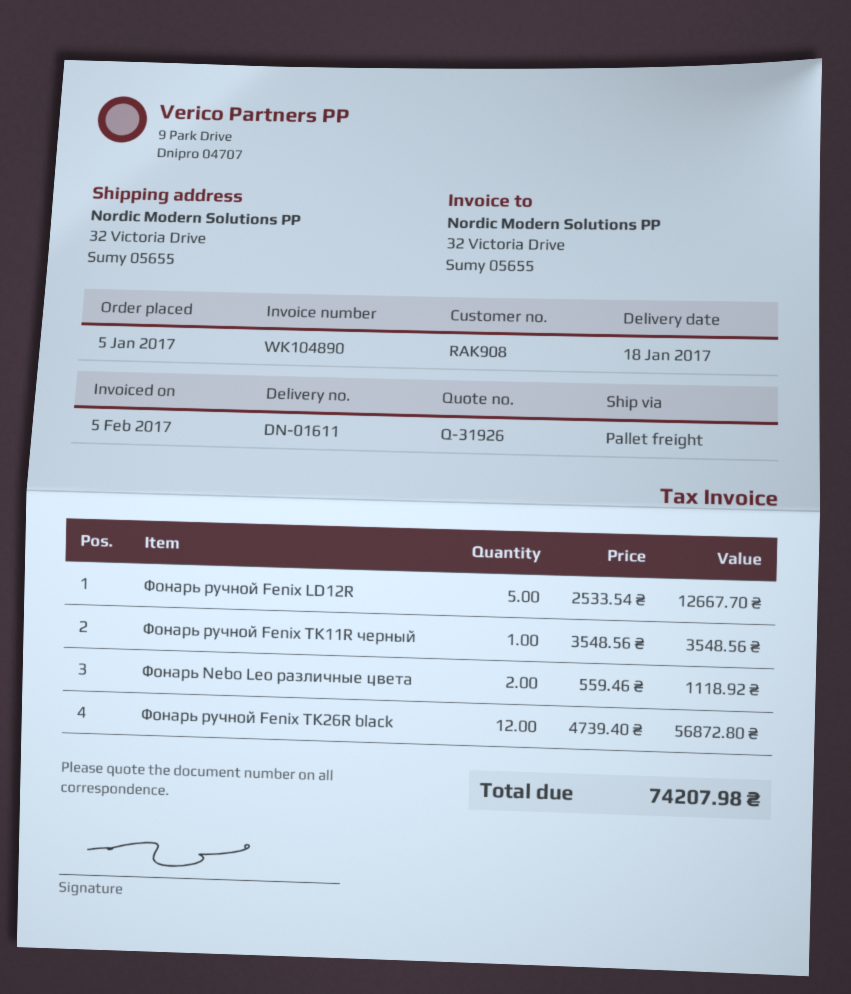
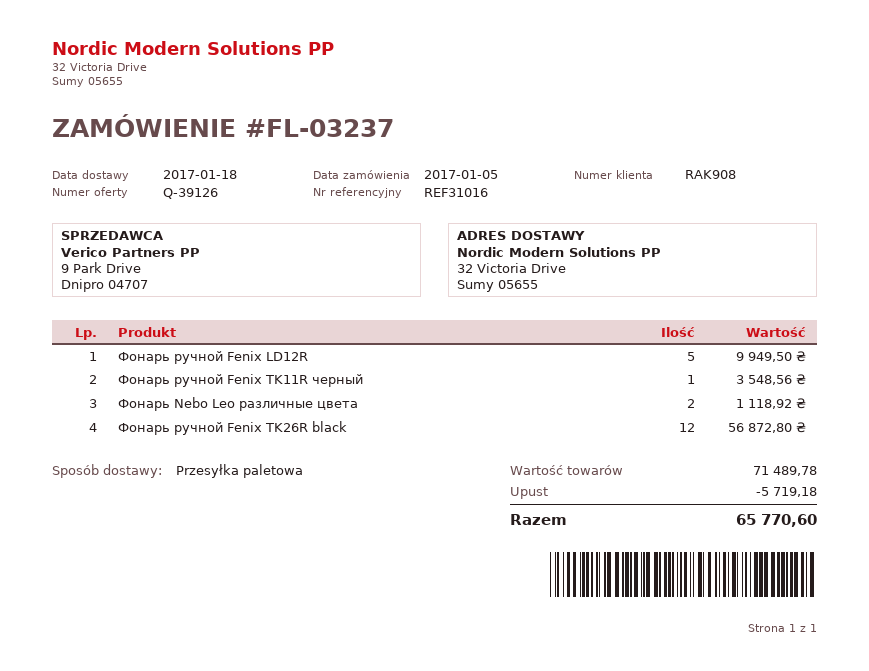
quote number: Q-31926 -> Q-39126
Фонарь ручной Fenix LD12R: 5 for 12667.70 -> 5 for 9949.50
discount: none -> 5719.18
total: 74207.98 -> 65770.60

